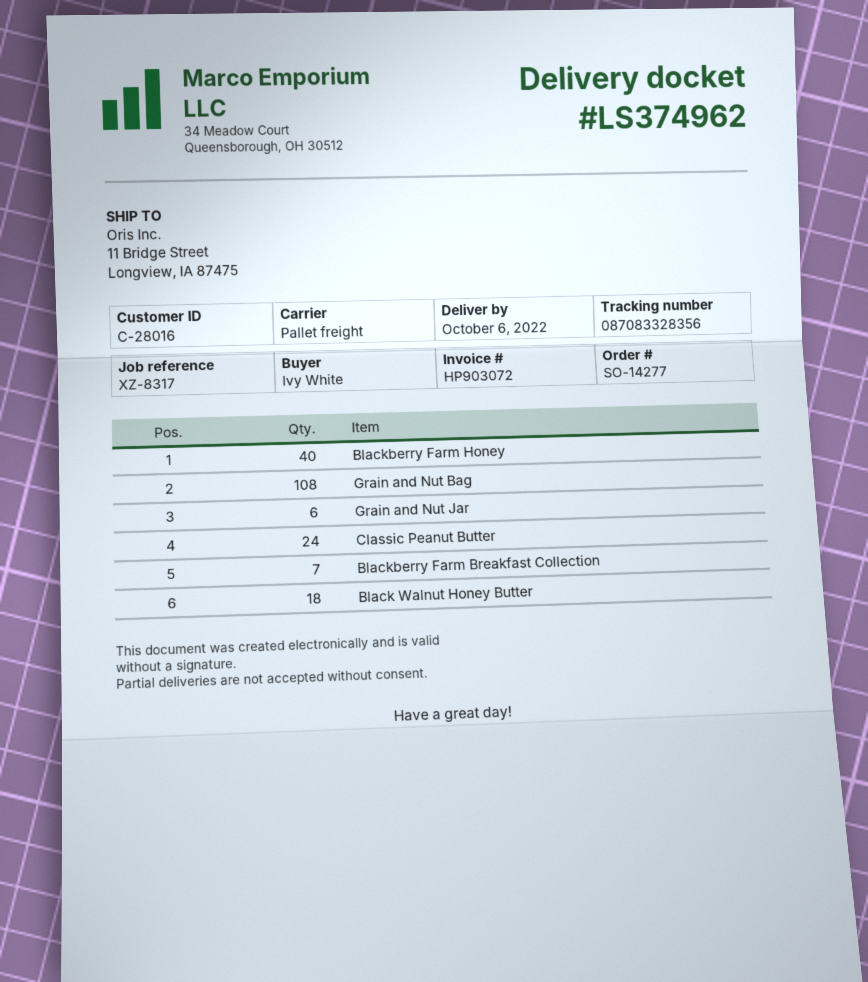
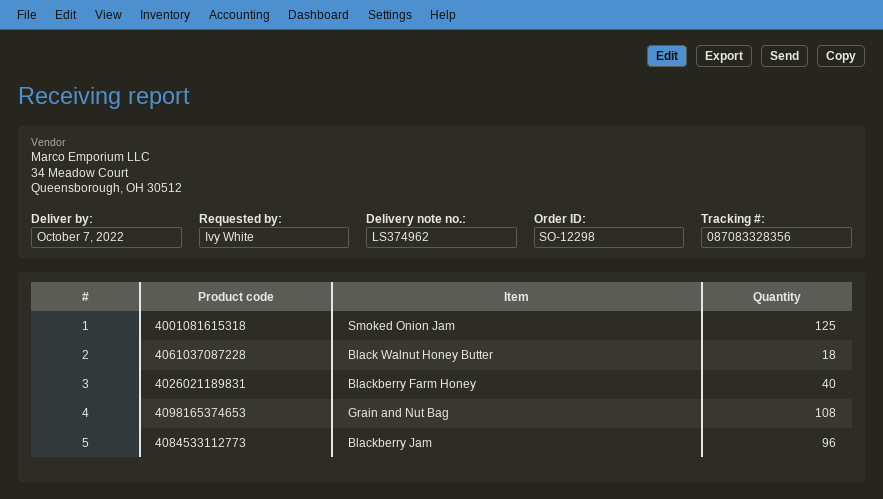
order number: SO-14277 -> SO-12298
delivery date: 2022-10-06 -> 2022-10-07
Grain and Nut Jar: 6 -> none
Classic Peanut Butter: 24 -> none
Blackberry Farm Breakfast Collection: 7 -> none
Smoked Onion Jam: none -> 125
Blackberry Jam: none -> 96

